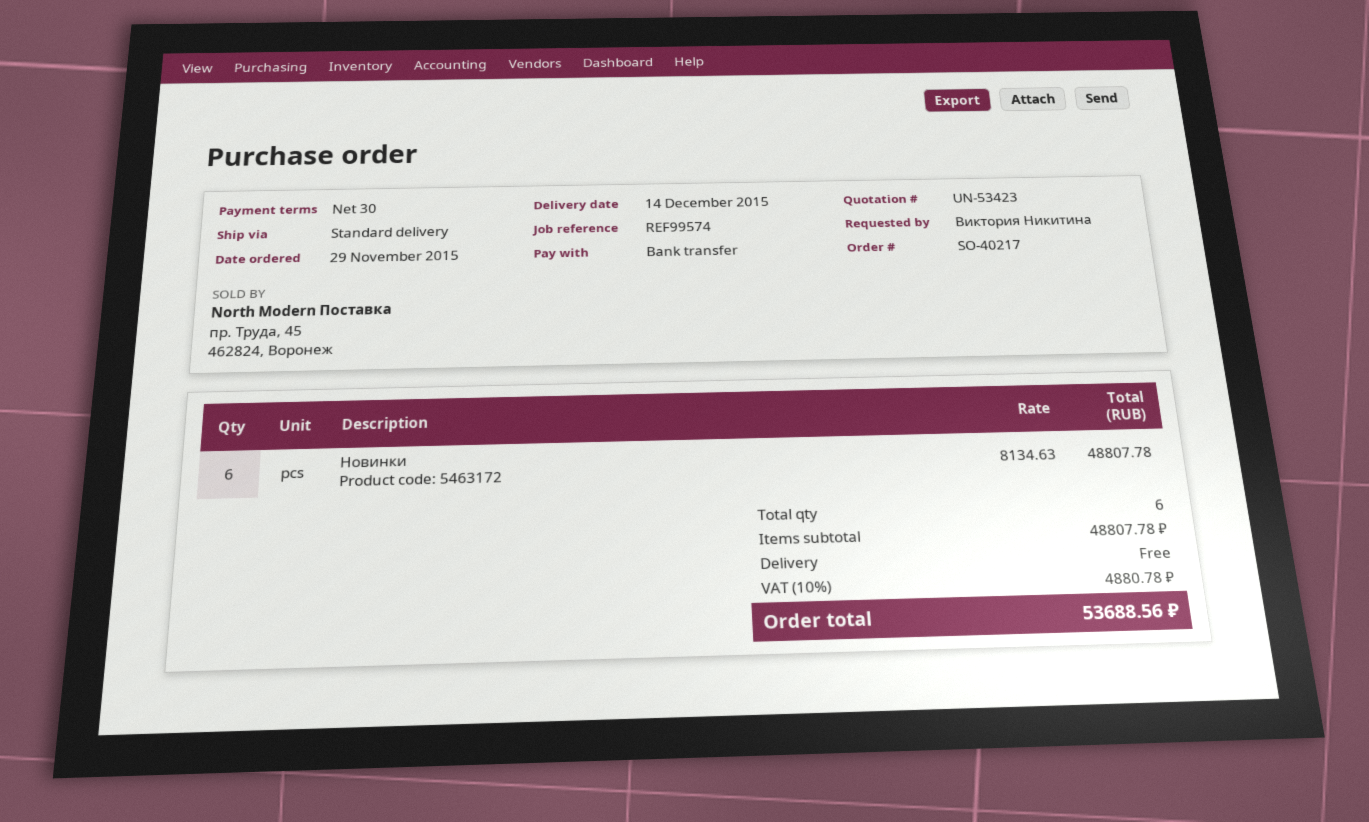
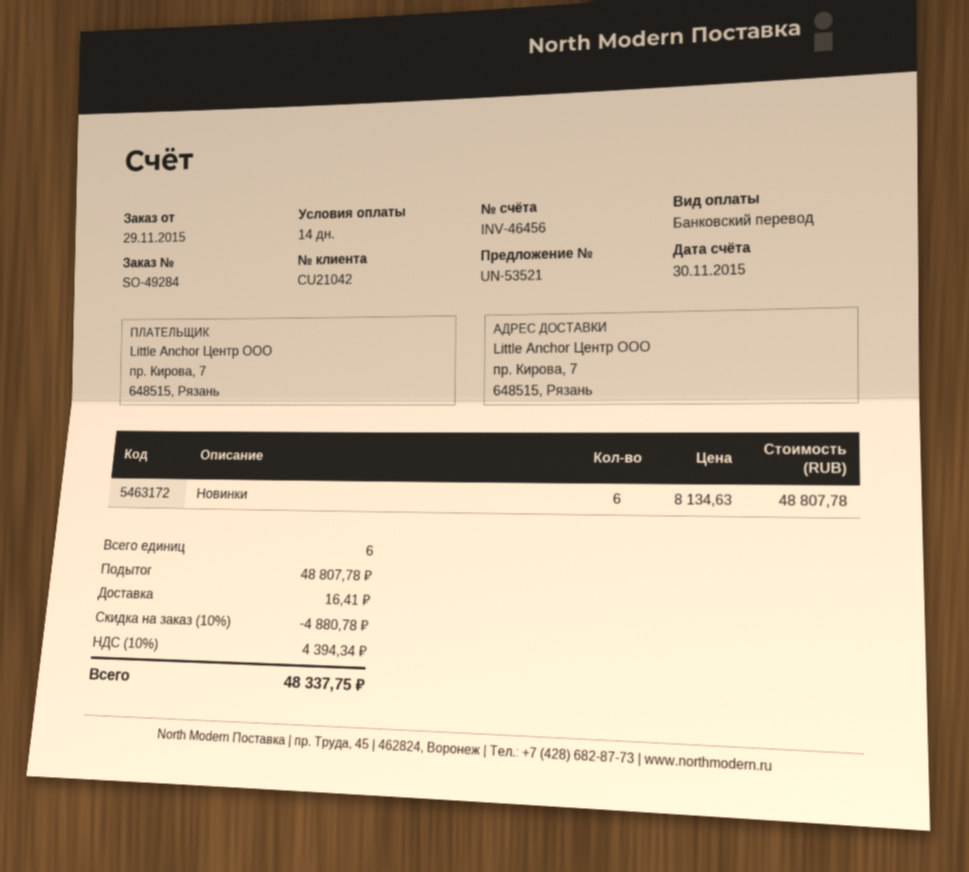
quote number: UN-53423 -> UN-53521
order number: SO-40217 -> SO-49284
payment terms: 30 days -> 14 days
discount: none -> 10% = 4880.78
shipping: 0.00 -> 16.41
tax: 10% = 4880.78 -> 10% = 4394.34
total: 53688.56 -> 48337.75

